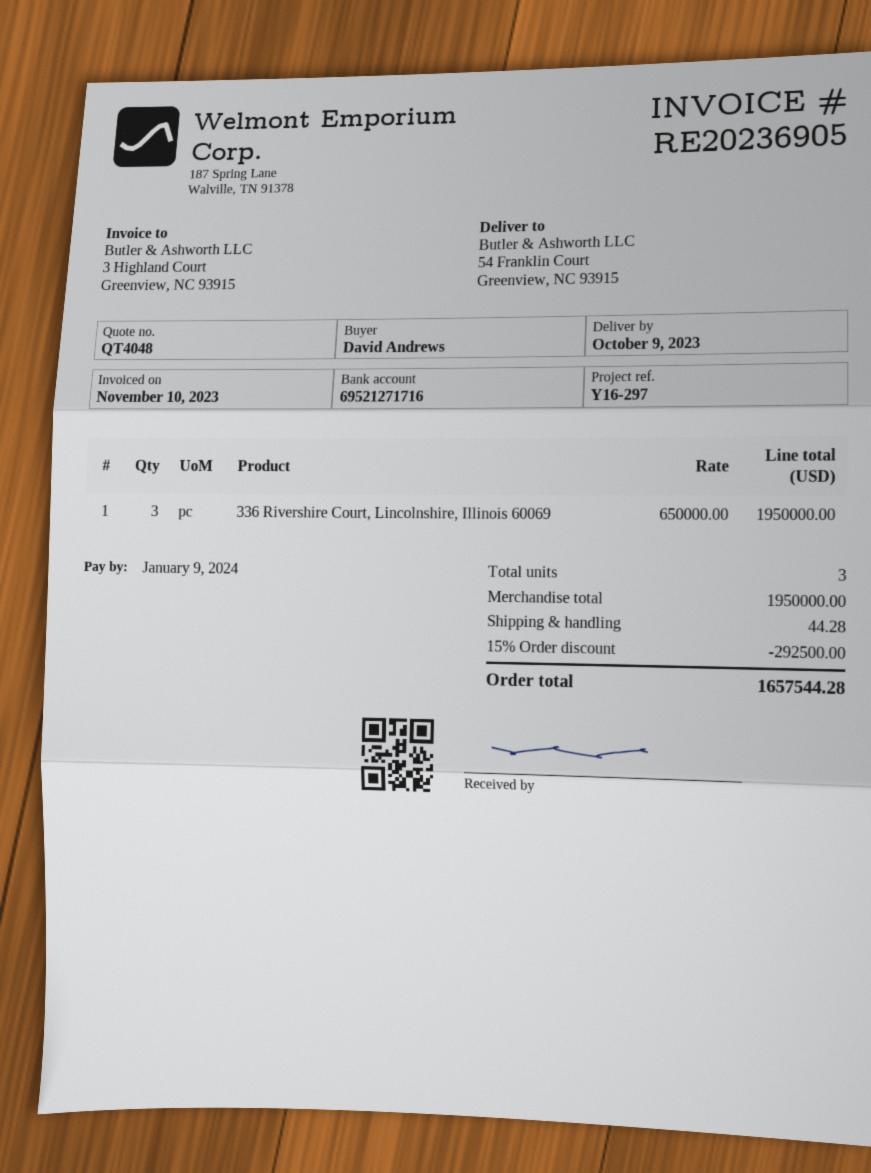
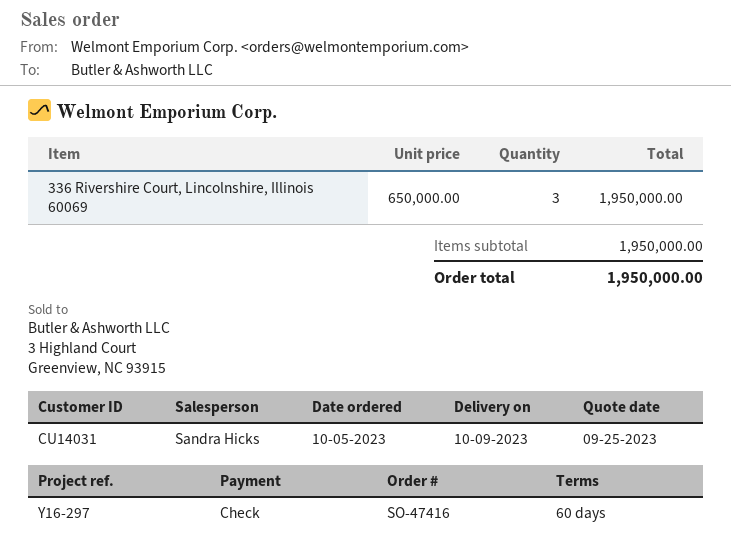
discount: 15% = 292500.00 -> none
shipping: 44.28 -> none
total: 1657544.28 -> 1950000.00

